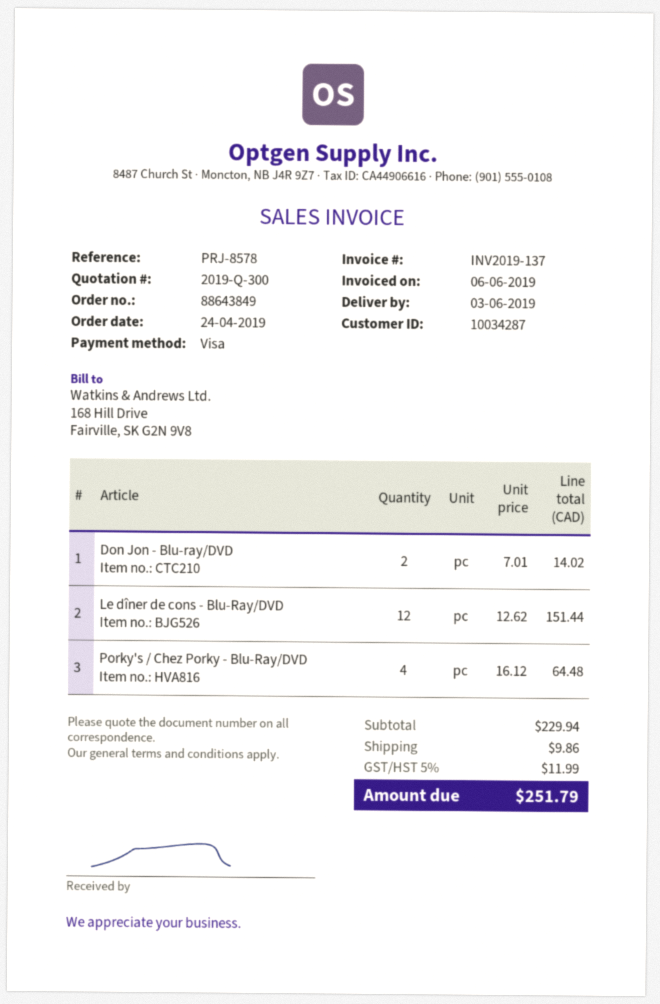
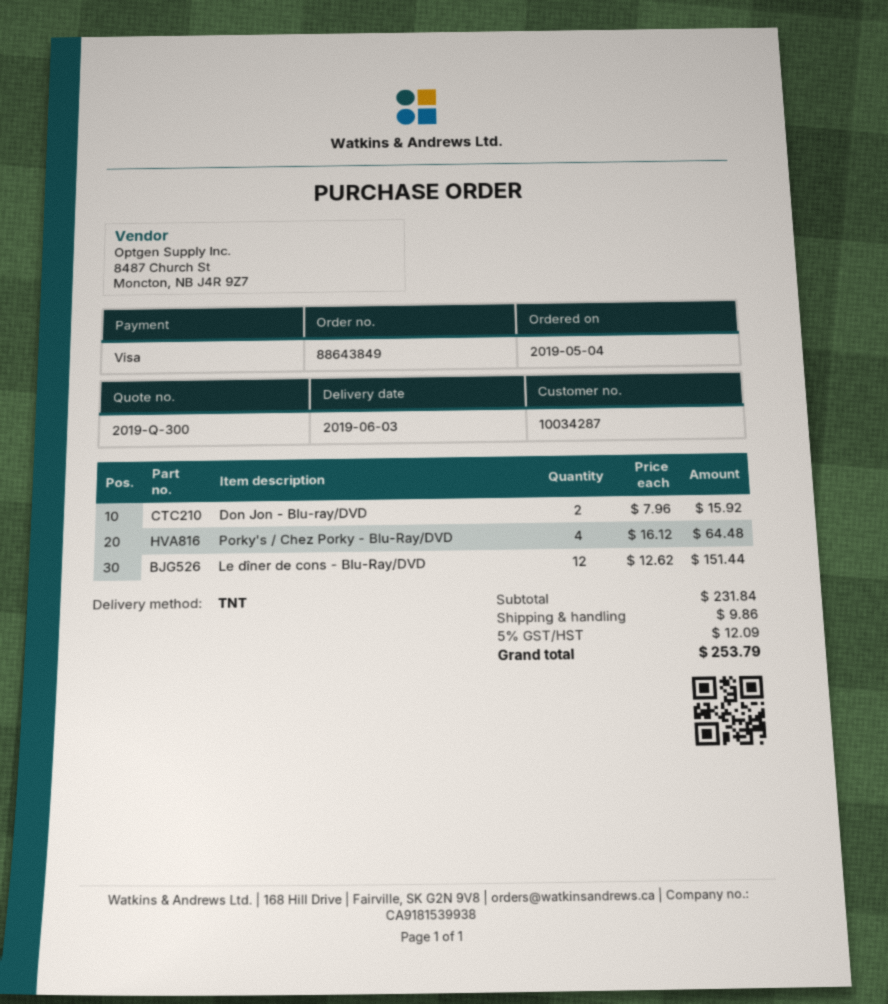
order date: 2019-04-24 -> 2019-05-04
Don Jon - Blu-ray/DVD: 2 x 7.01 = 14.02 -> 2 x 7.96 = 15.92
subtotal: 229.94 -> 231.84
tax: 5% = 11.99 -> 5% = 12.09
total: 251.79 -> 253.79

